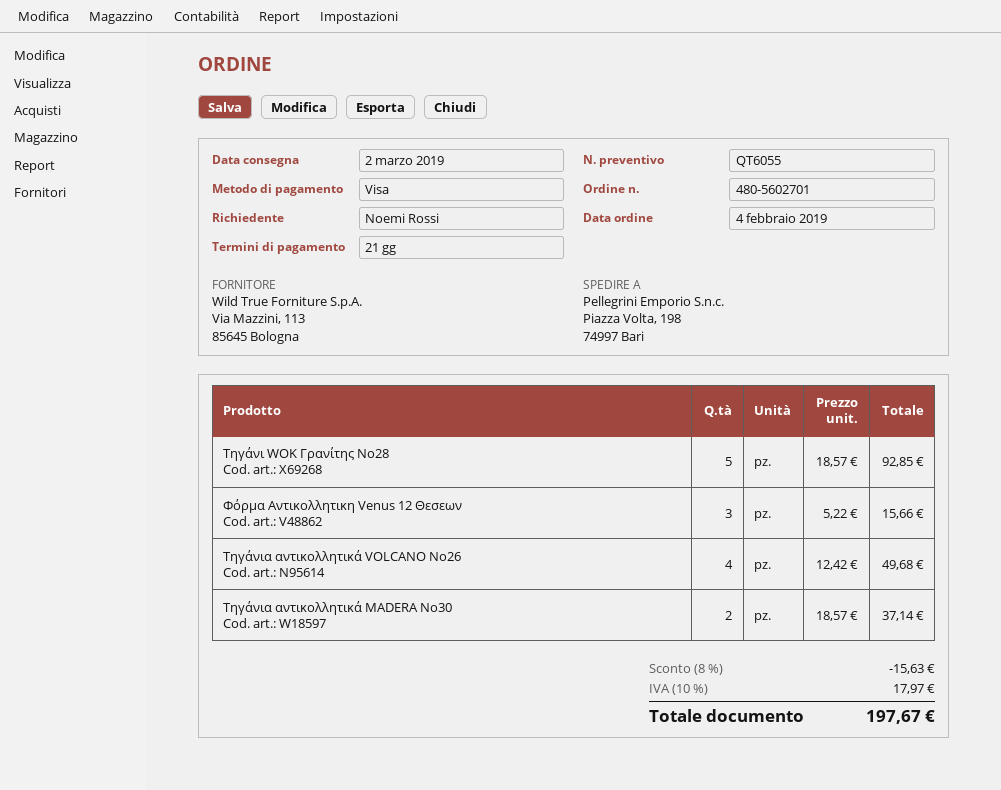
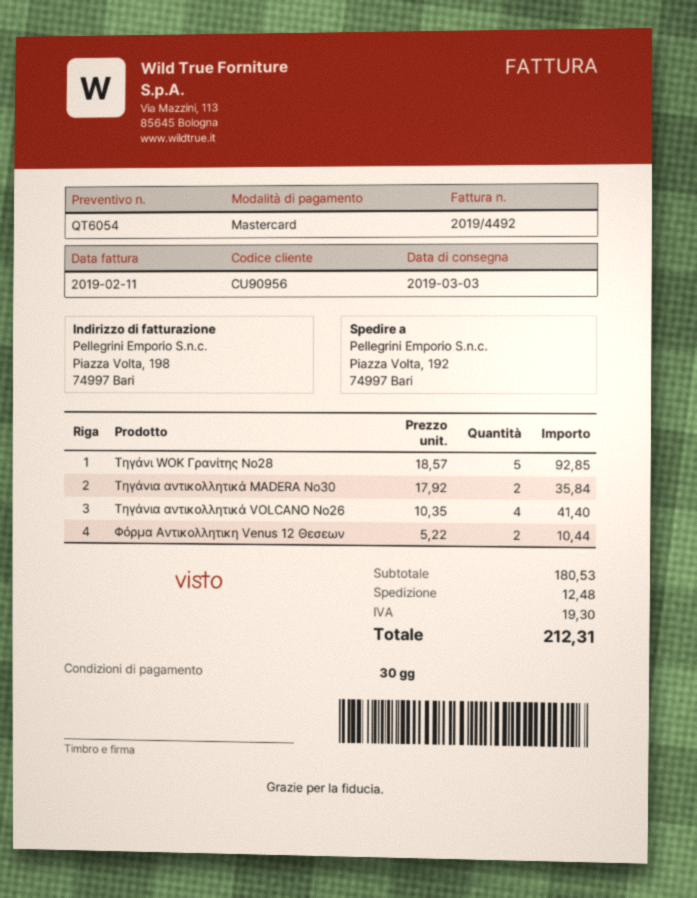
quote number: QT6055 -> QT6054
delivery date: 2019-03-02 -> 2019-03-03
payment terms: 21 days -> 30 days
payment method: Visa -> Mastercard
ship to: Piazza Volta, 198, 74997 Bari -> Piazza Volta, 192, 74997 Bari
Φόρμα Αντικολλητικη Venus 12 Θεσεων: 3 x 5.22 = 15.66 -> 2 x 5.22 = 10.44
Τηγάνια αντικολλητικά VOLCANO Νο26: 4 x 12.42 = 49.68 -> 4 x 10.35 = 41.40
Τηγάνια αντικολλητικά MADERA Νο30: 2 x 18.57 = 37.14 -> 2 x 17.92 = 35.84
discount: 8% = 15.63 -> none
shipping: none -> 12.48
tax: 17.97 -> 19.30
total: 197.67 -> 212.31

